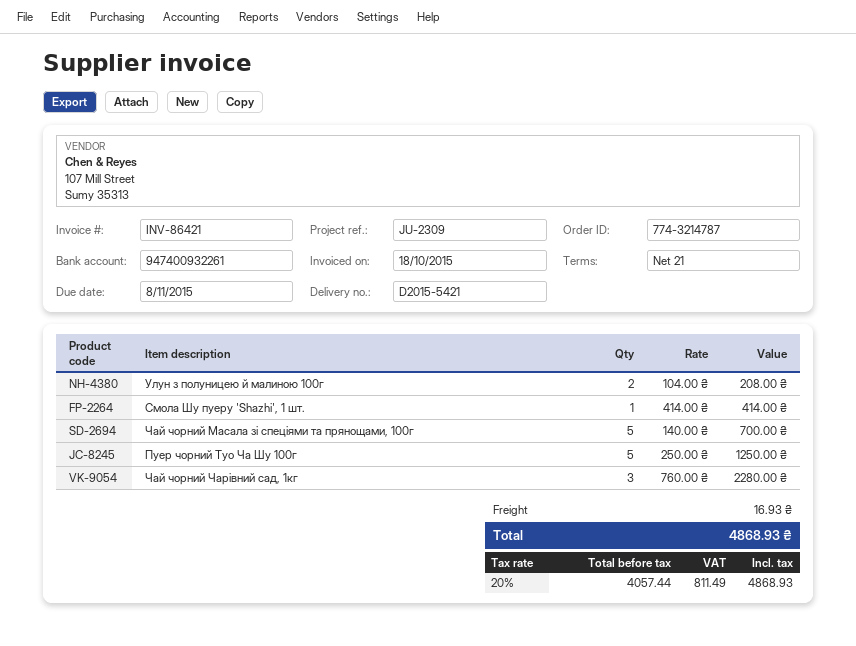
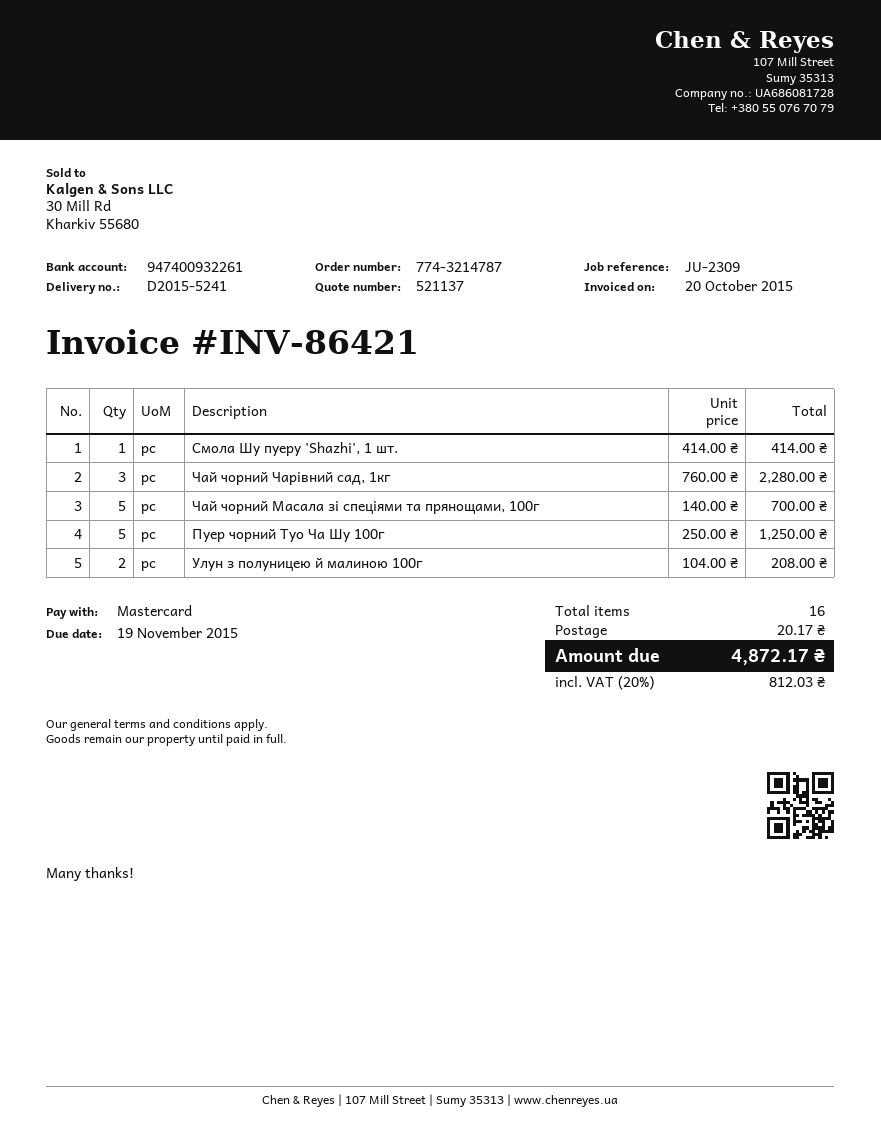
delivery note number: D2015-5421 -> D2015-5241
invoice date: 2015-10-18 -> 2015-10-20
due date: 2015-11-08 -> 2015-11-19
shipping: 16.93 -> 20.17
tax: 20% = 811.49 -> 20% = 812.03
total: 4868.93 -> 4872.17

